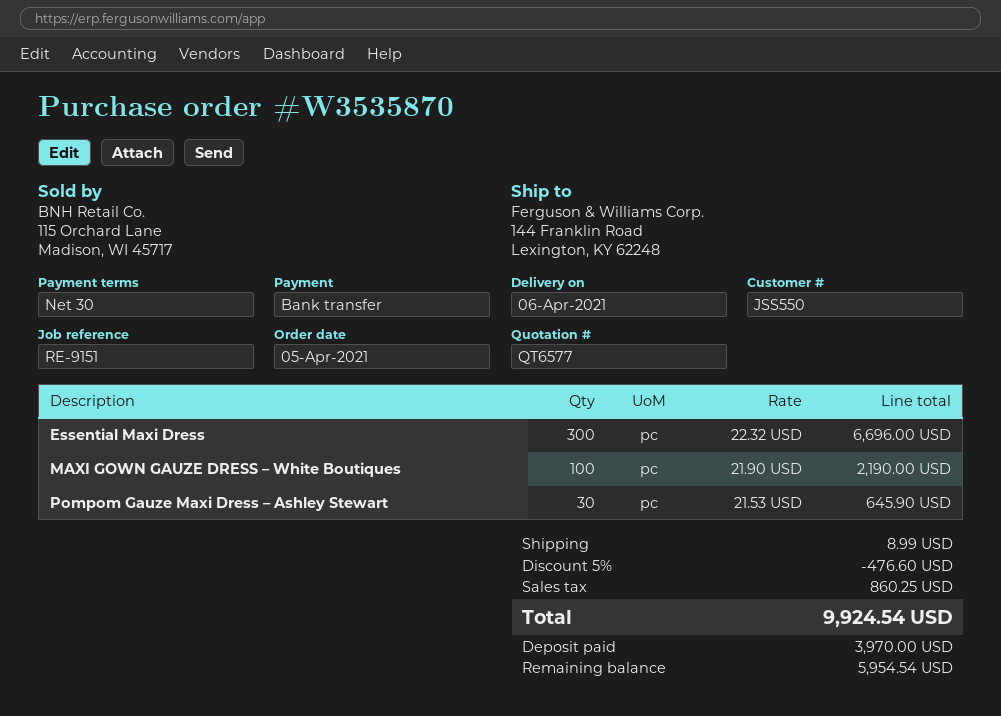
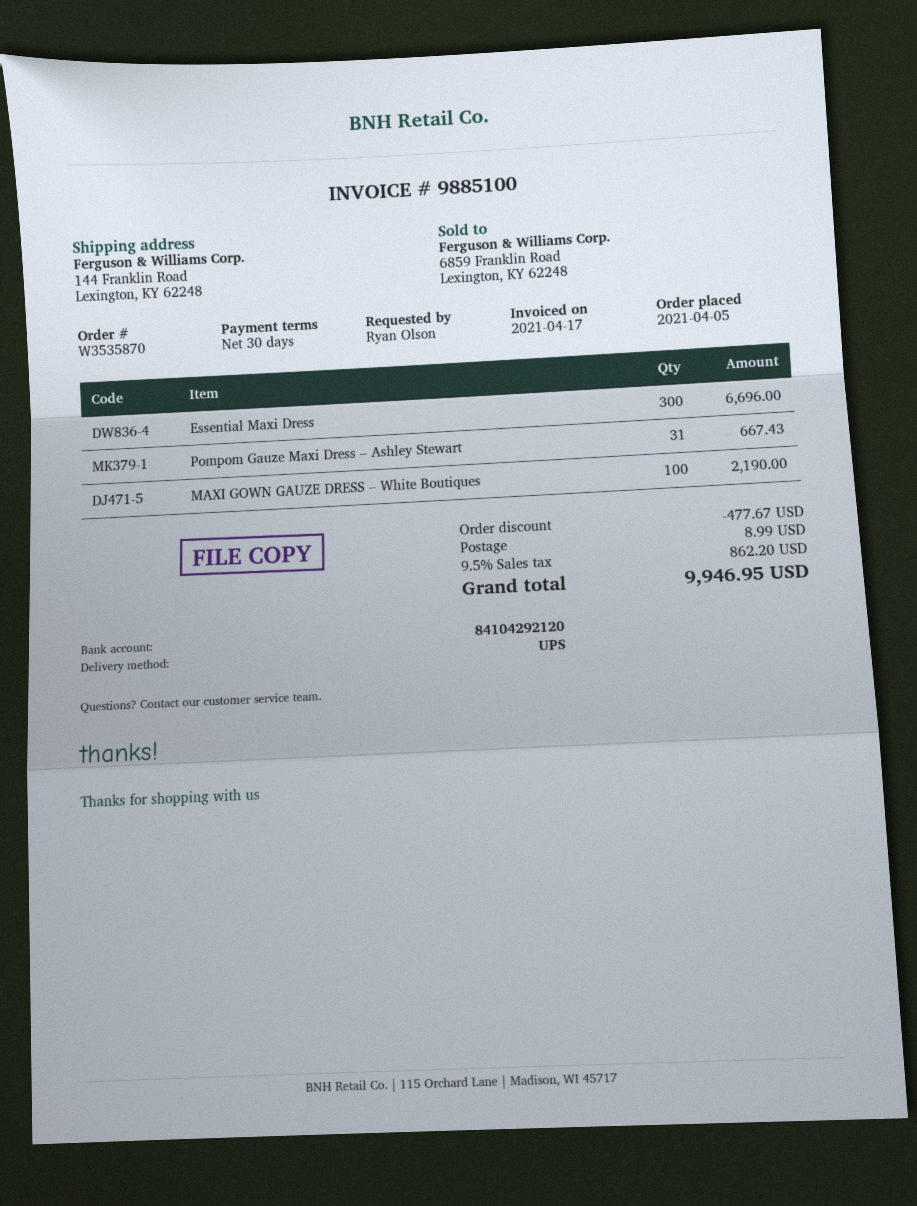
Pompom Gauze Maxi Dress – Ashley Stewart: 30 for 645.90 -> 31 for 667.43
discount: 476.60 -> 477.67
tax: 860.25 -> 862.20
total: 9924.54 -> 9946.95

